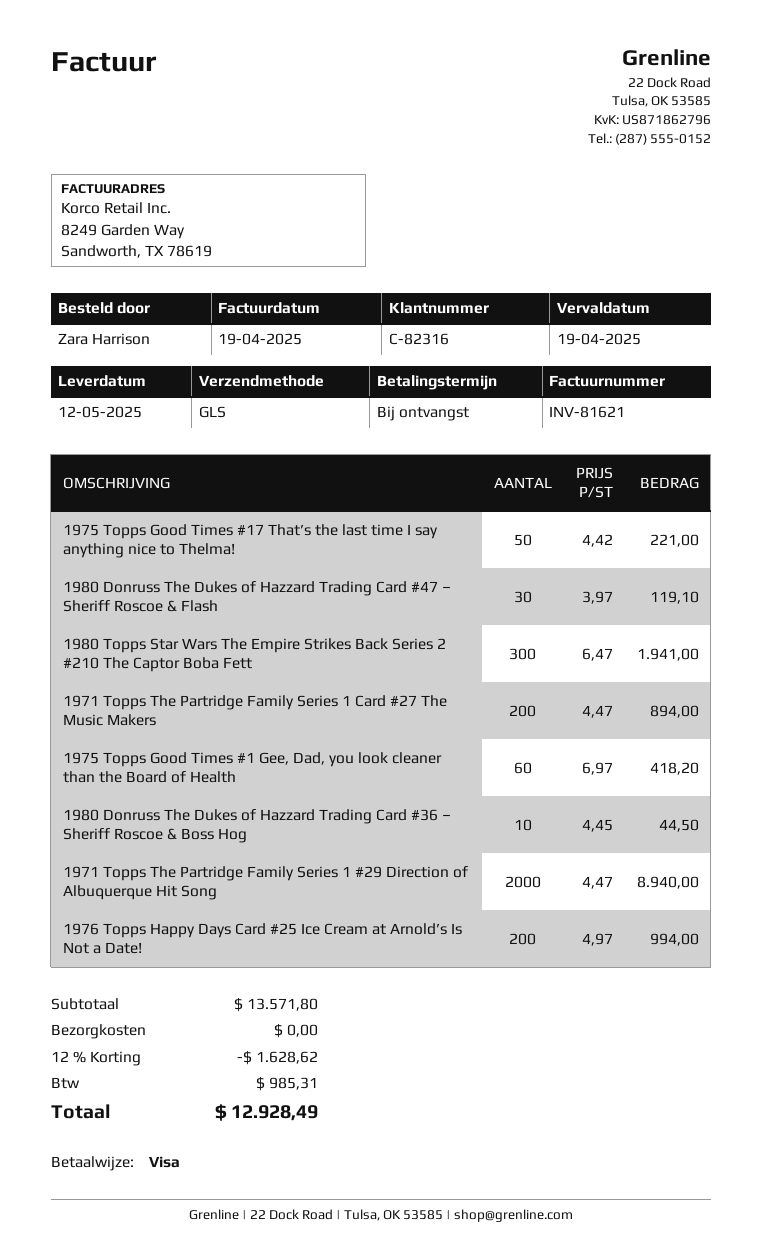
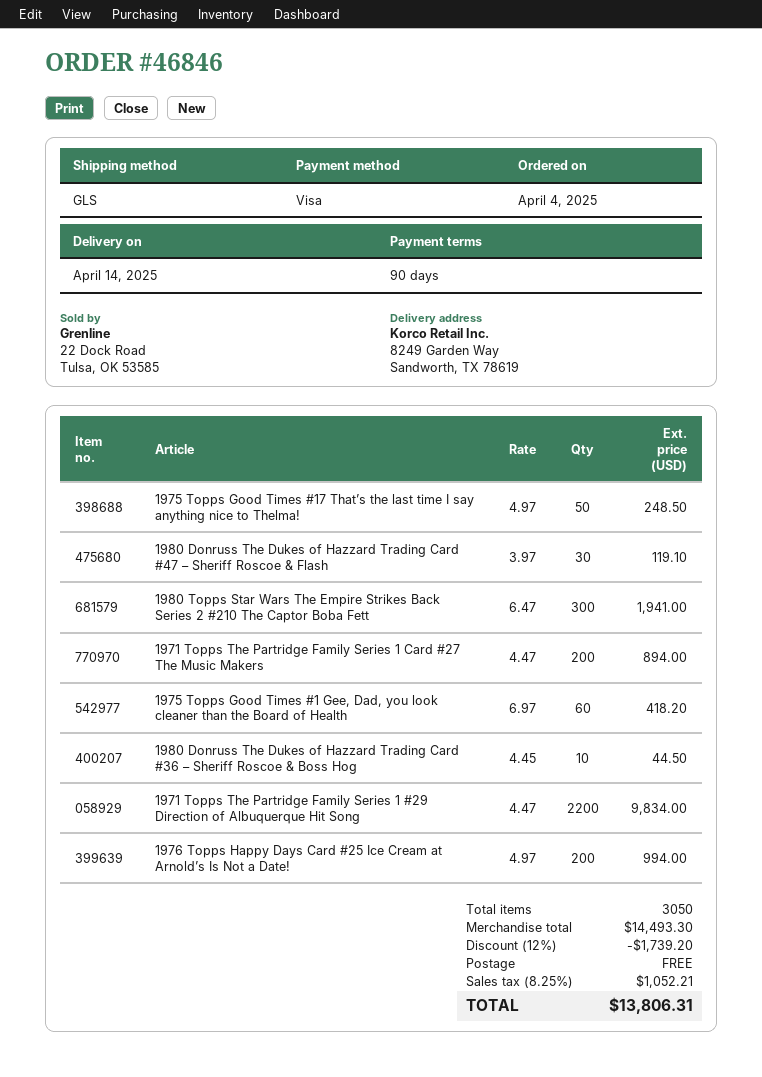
delivery date: 2025-05-12 -> 2025-04-14
payment terms: on receipt -> 90 days
1975 Topps Good Times #17 That’s the last time I say anything nice to Thelma!: 50 x 4.42 = 221.00 -> 50 x 4.97 = 248.50
1971 Topps The Partridge Family Series 1 #29 Direction of Albuquerque Hit Song: 2000 x 4.47 = 8940.00 -> 2200 x 4.47 = 9834.00
subtotal: 13571.80 -> 14493.30
discount: 12% = 1628.62 -> 12% = 1739.20
tax: 985.31 -> 1052.21
total: 12928.49 -> 13806.31

